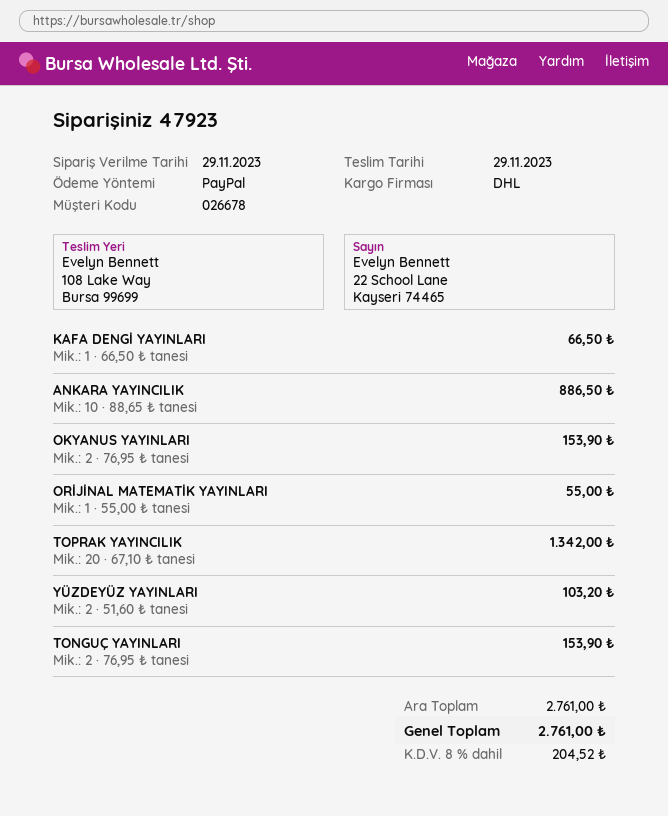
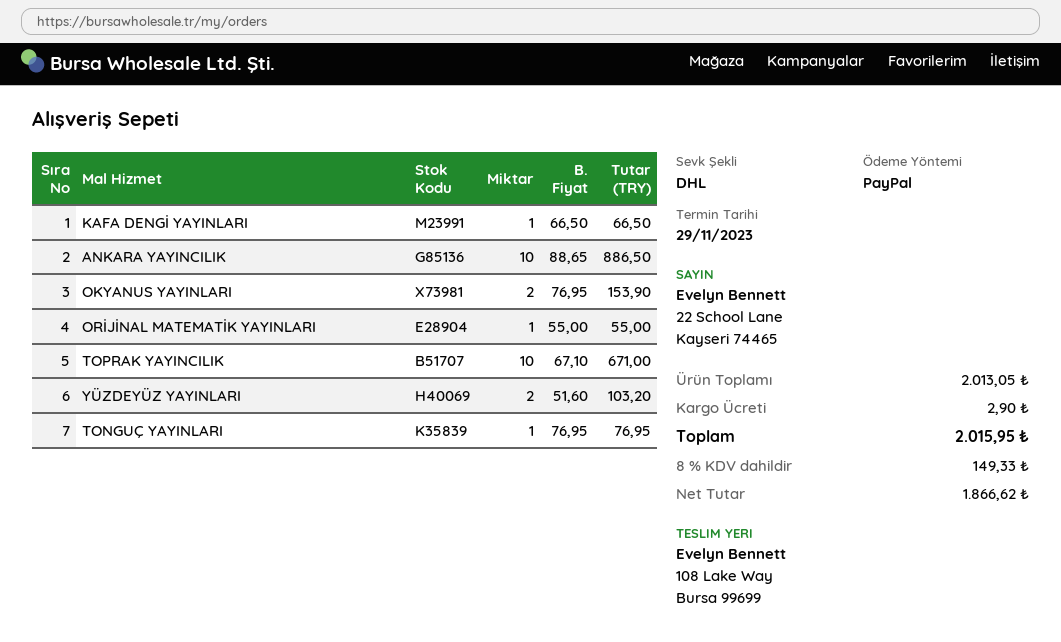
TOPRAK YAYINCILIK: 20 x 67.10 = 1342.00 -> 10 x 67.10 = 671.00
TONGUÇ YAYINLARI: 2 x 76.95 = 153.90 -> 1 x 76.95 = 76.95
subtotal: 2761.00 -> 2013.05
shipping: none -> 2.90
tax: 8% = 204.52 -> 8% = 149.33
total: 2761.00 -> 2015.95

